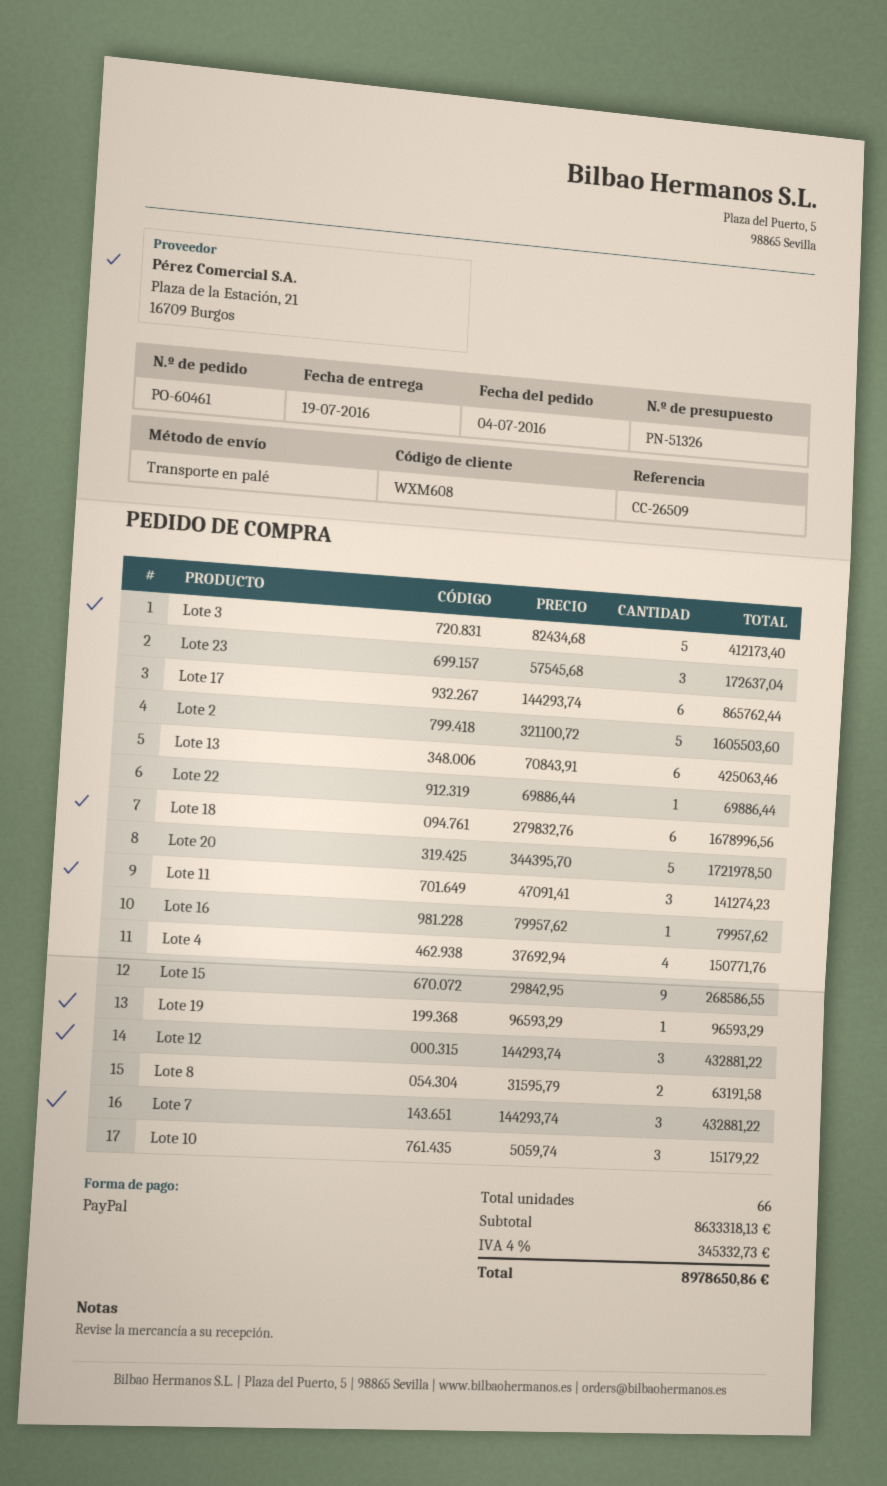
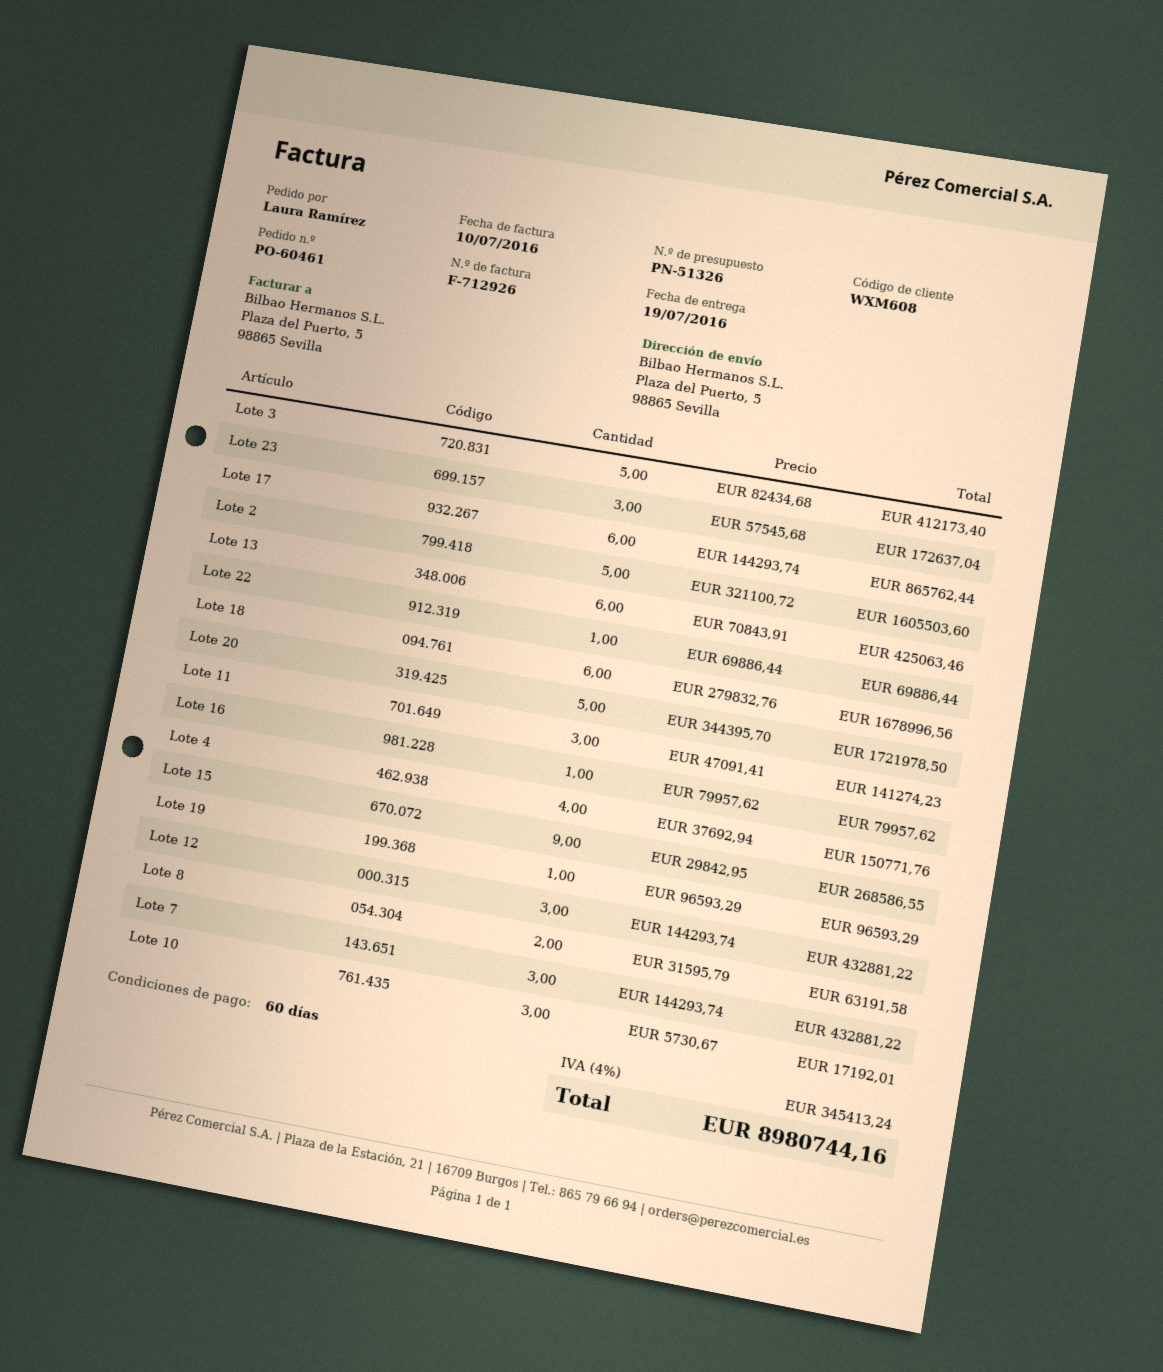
Lote 10: 3 x 5059.74 = 15179.22 -> 3 x 5730.67 = 17192.01
tax: 4% = 345332.73 -> 4% = 345413.24
total: 8978650.86 -> 8980744.16

